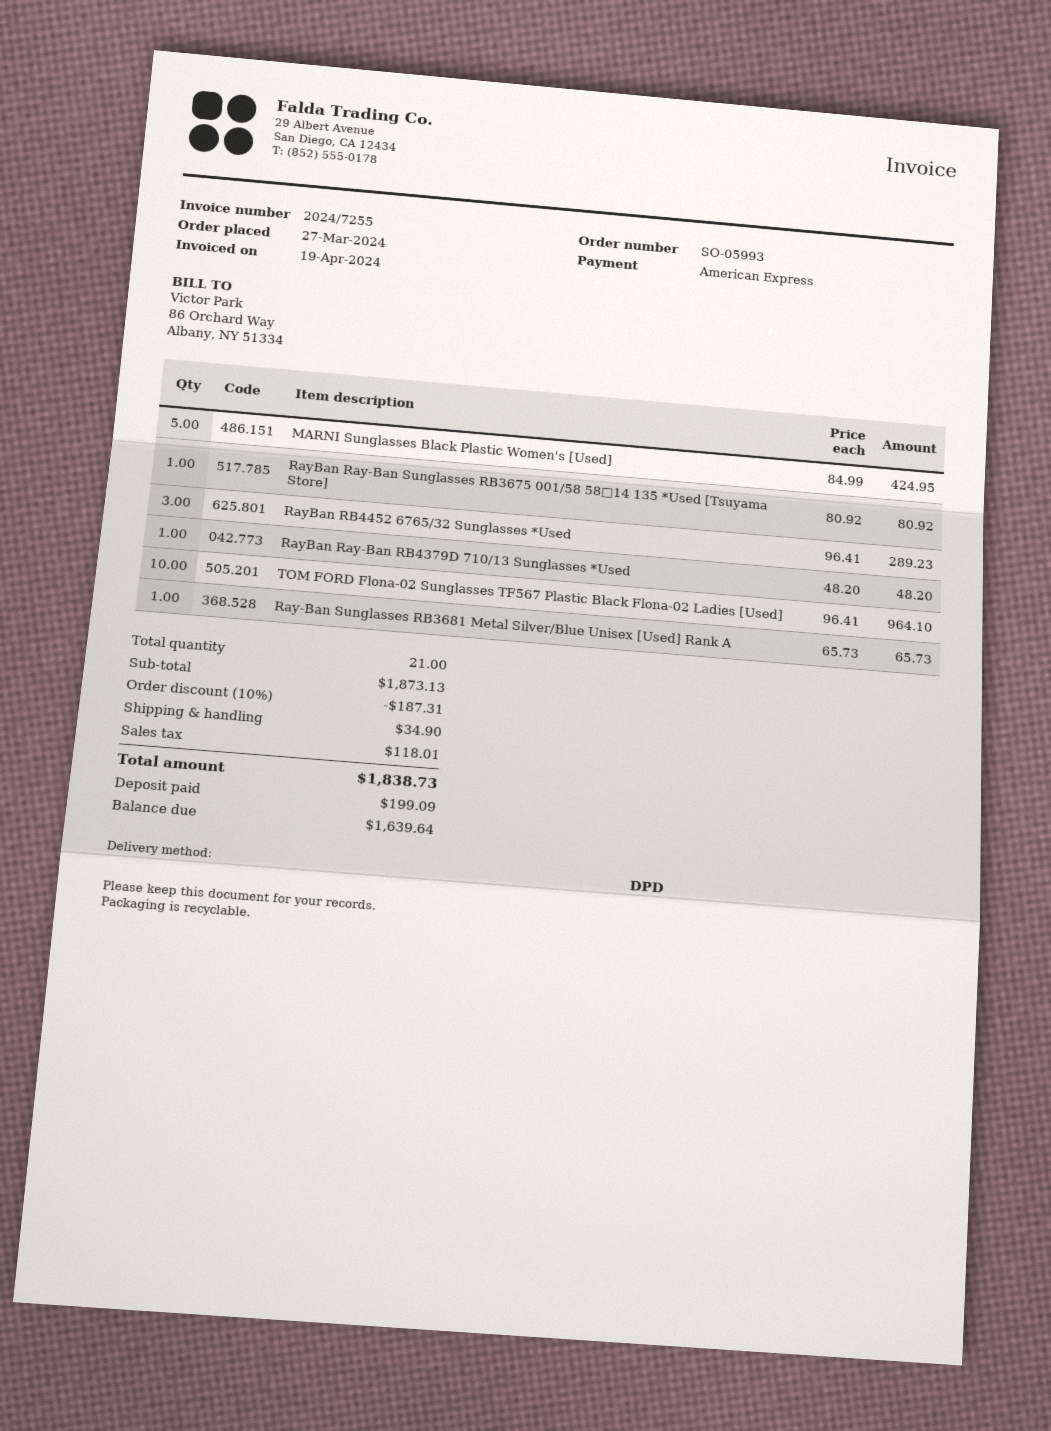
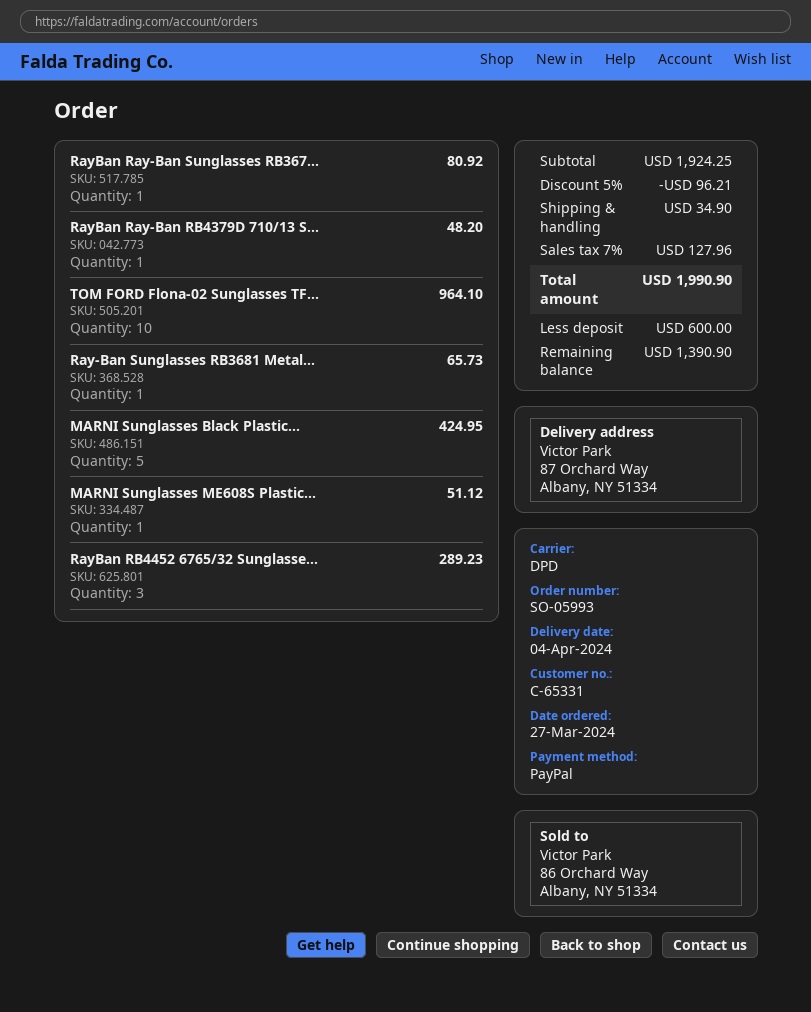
payment method: American Express -> PayPal
MARNI Sunglasses ME608S Plastic...: none -> 1 for 51.12
subtotal: 1873.13 -> 1924.25
discount: 10% = 187.31 -> 5% = 96.21
tax: 118.01 -> 127.96
total: 1838.73 -> 1990.90
deposit: 199.09 -> 600.00
balance: 1639.64 -> 1390.90

